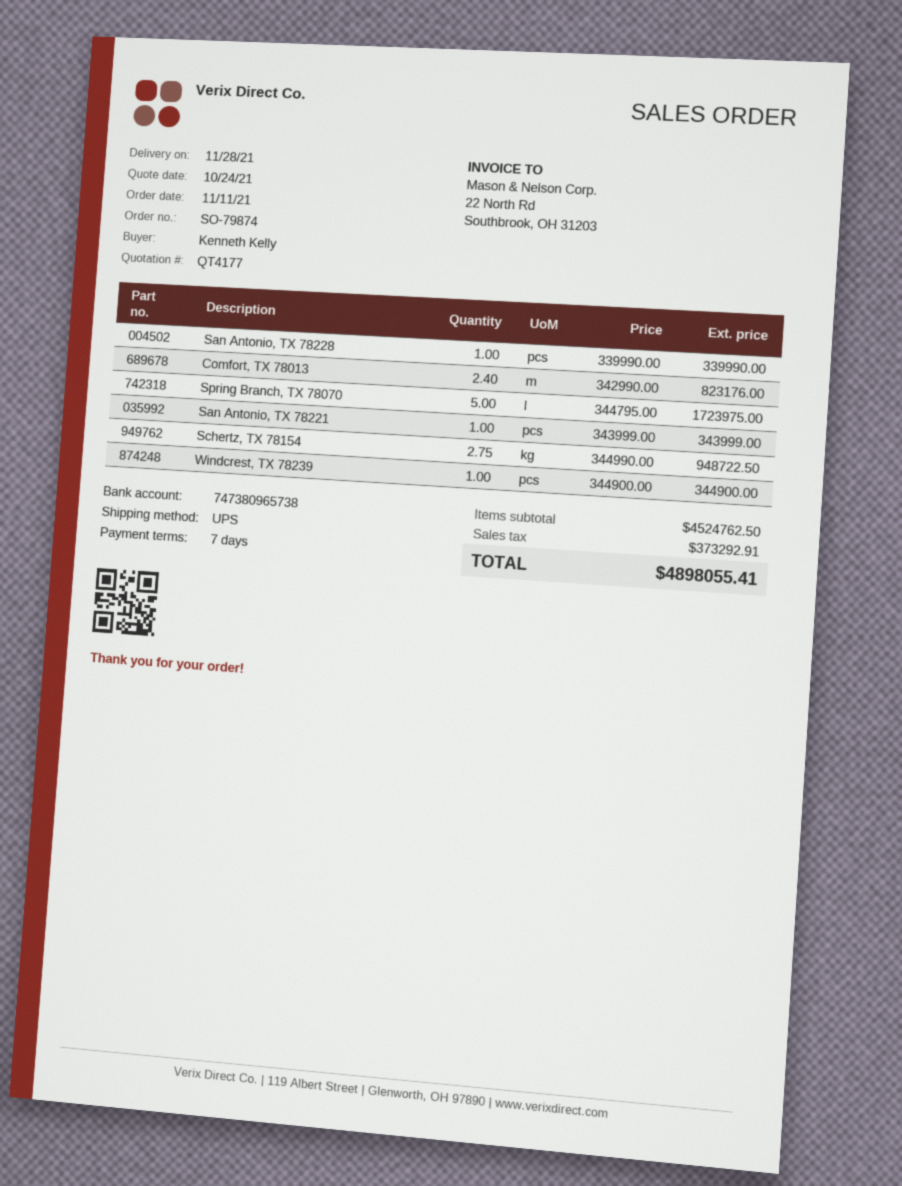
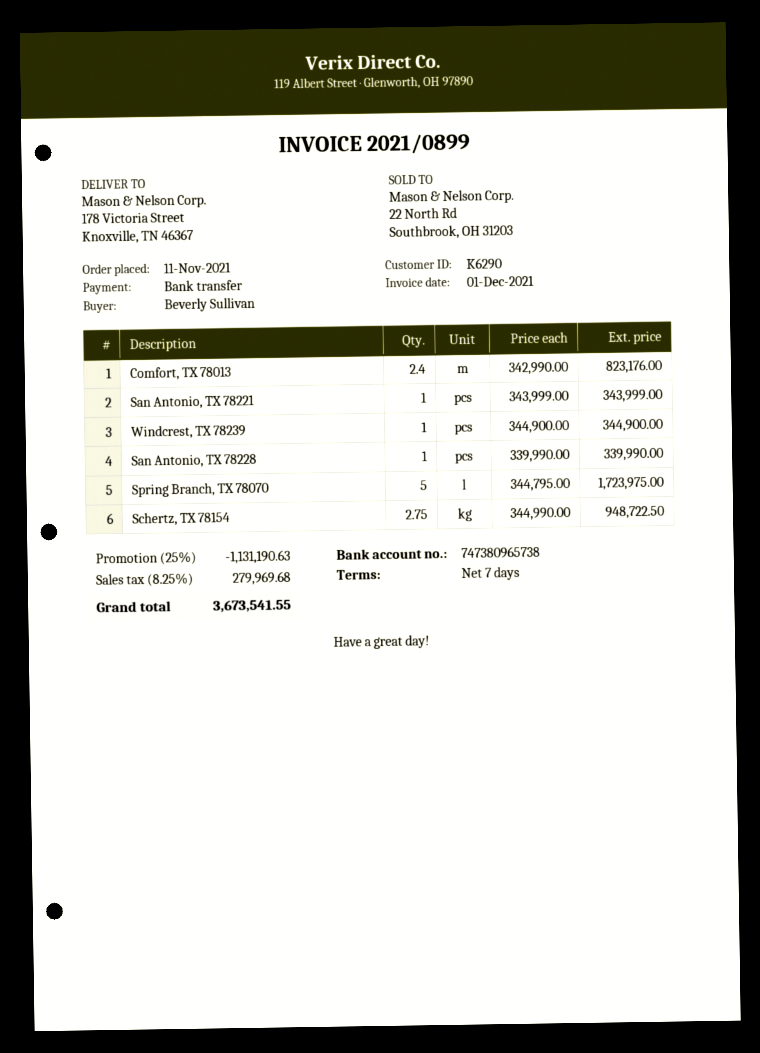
ordered by: Kenneth Kelly -> Beverly Sullivan
discount: none -> 25% = 1131190.63
tax: 373292.91 -> 279969.68
total: 4898055.41 -> 3673541.55

